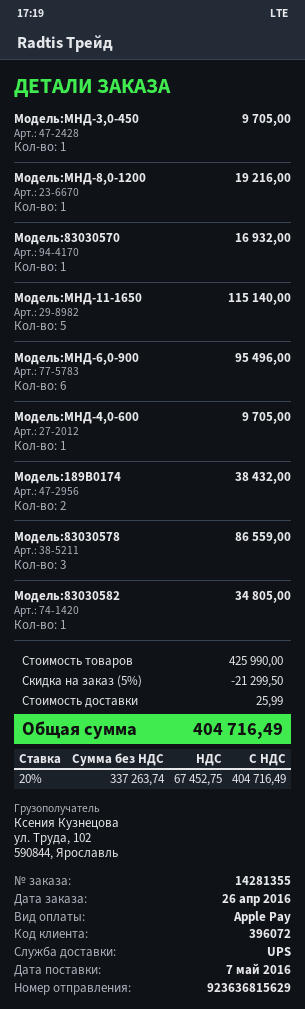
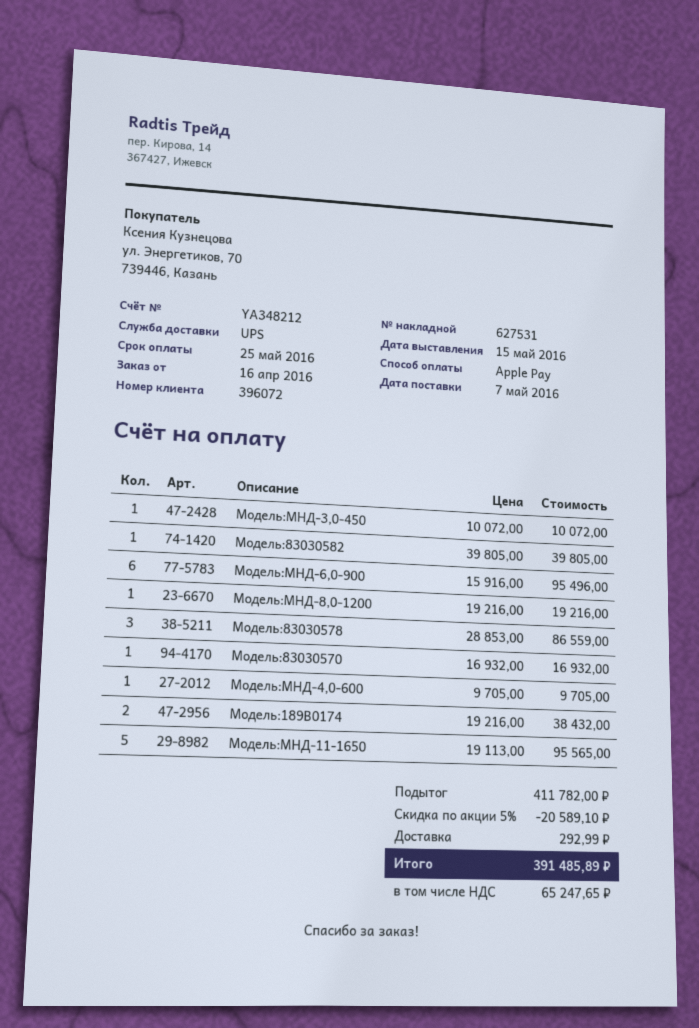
order date: 2016-04-26 -> 2016-04-16
Модель:МНД-3,0-450: 1 for 9705.00 -> 1 for 10072.00
Модель:МНД-11-1650: 5 for 115140.00 -> 5 for 95565.00
Модель:83030582: 1 for 34805.00 -> 1 for 39805.00
subtotal: 425990.00 -> 411782.00
discount: 5% = 21299.50 -> 5% = 20589.10
shipping: 25.99 -> 292.99
tax: 67452.75 -> 65247.65
total: 404716.49 -> 391485.89

